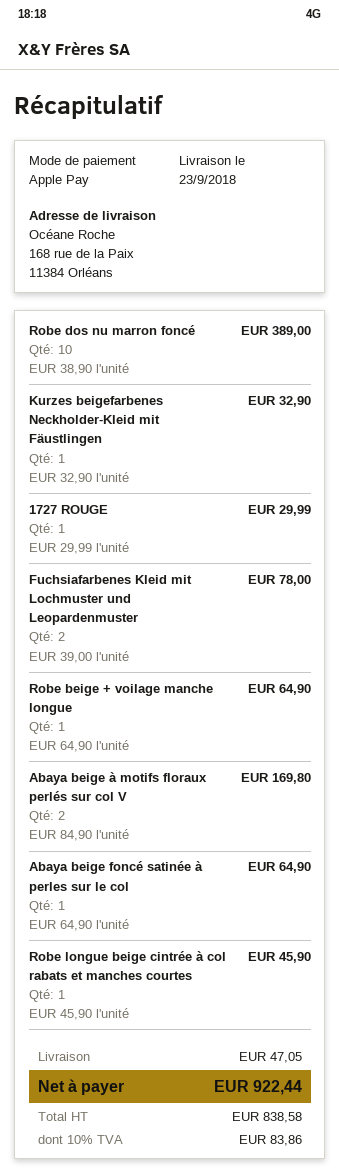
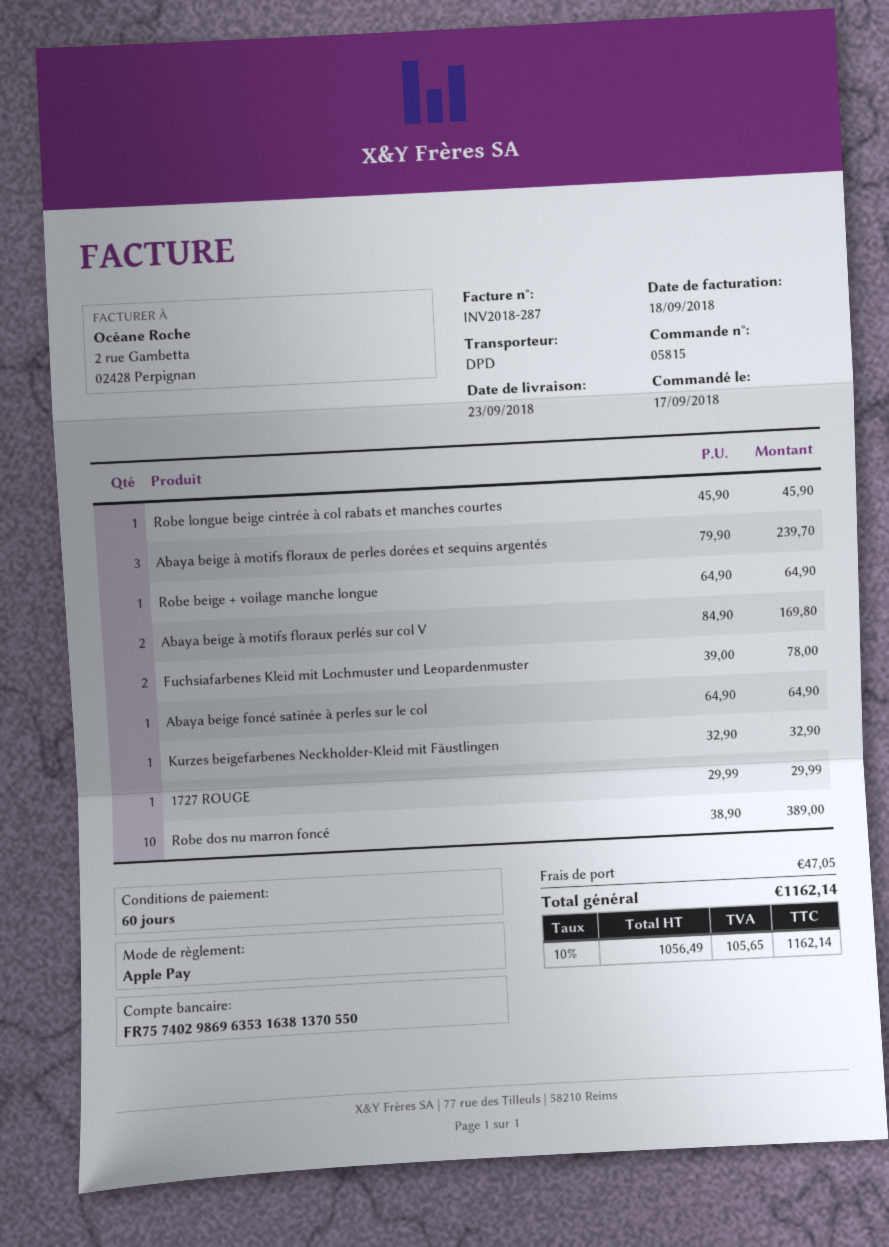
Abaya beige à motifs floraux de perles dorées et sequins argentés: none -> 3 x 79.90 = 239.70
net: 838.58 -> 1056.49
tax: 10% = 83.86 -> 10% = 105.65
total: 922.44 -> 1162.14

